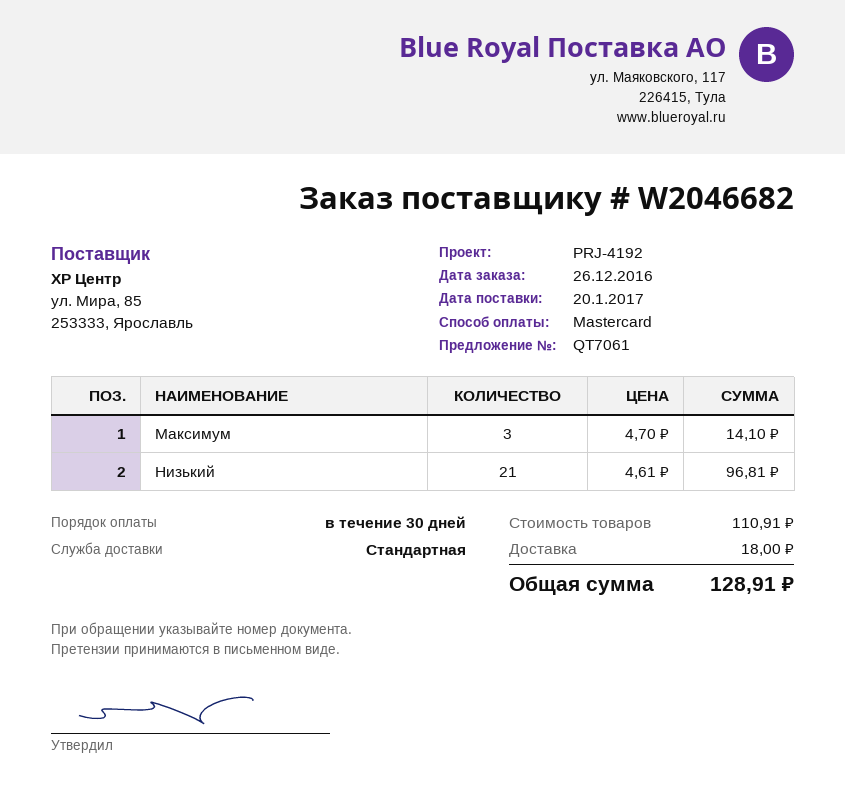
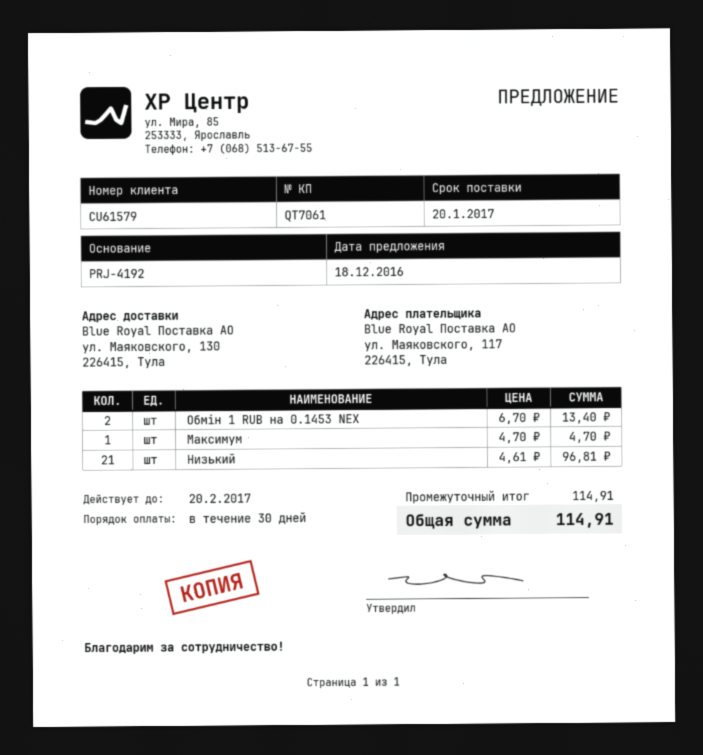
Максимум: 3 x 4.70 = 14.10 -> 1 x 4.70 = 4.70
Обмін 1 RUB на 0.1453 NEX: none -> 2 x 6.70 = 13.40
subtotal: 110.91 -> 114.91
shipping: 18.00 -> none
total: 128.91 -> 114.91

